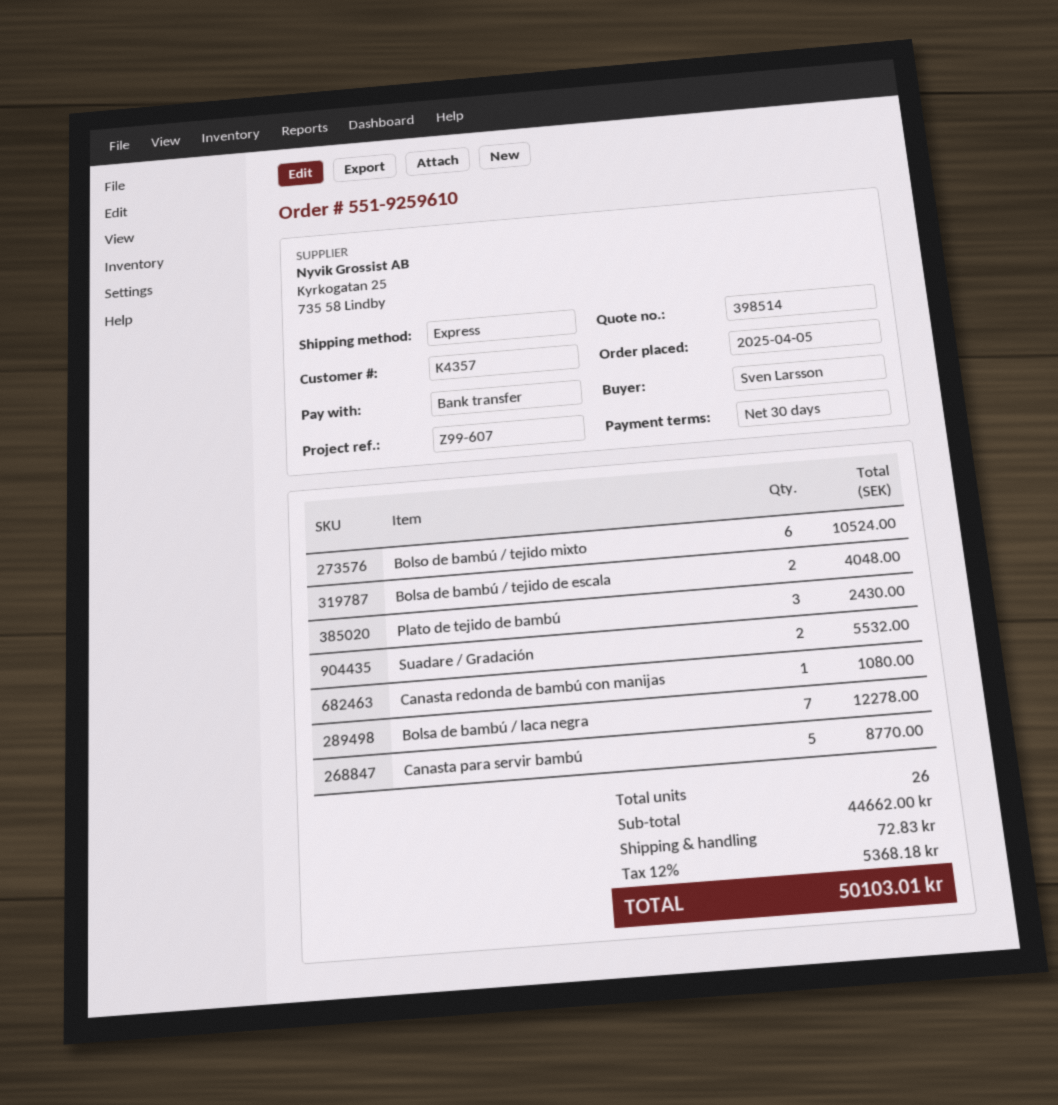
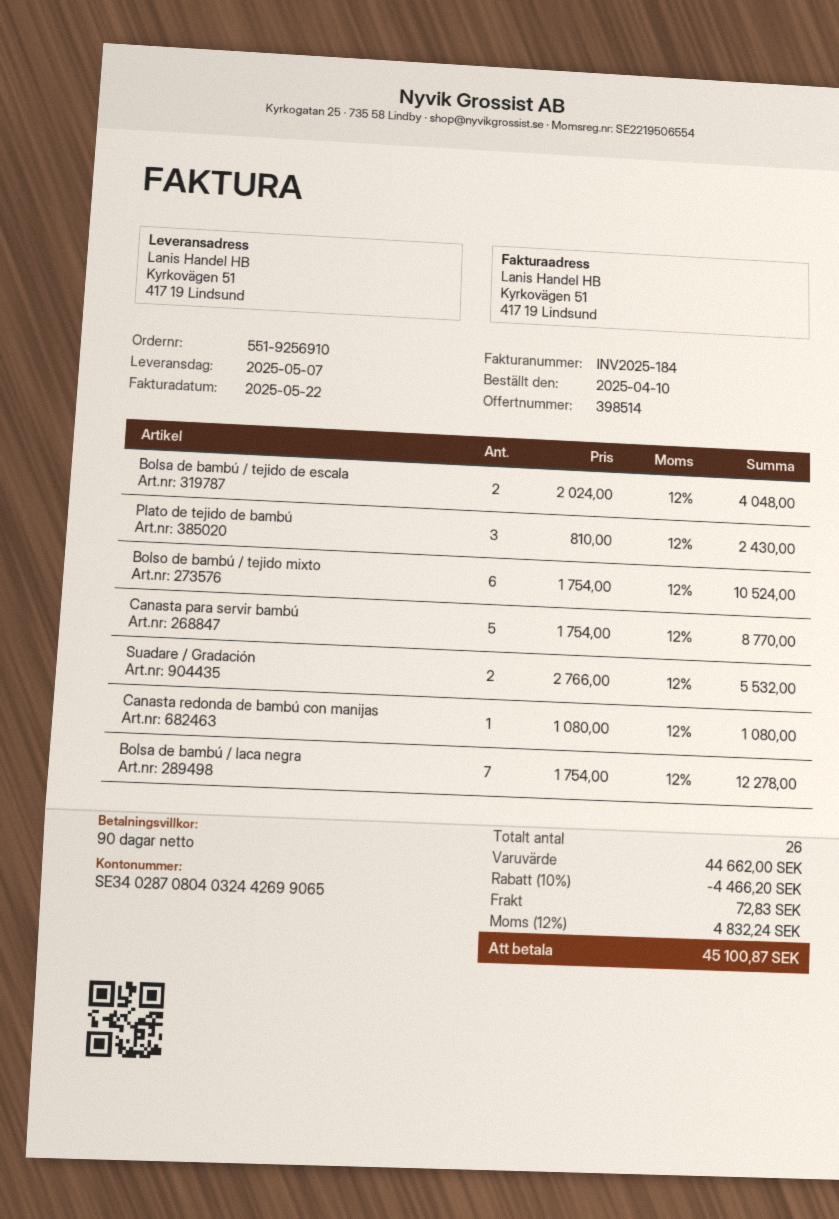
order number: 551-9259610 -> 551-9256910
order date: 2025-04-05 -> 2025-04-10
payment terms: 30 days -> 90 days
discount: none -> 10% = 4466.20
tax: 12% = 5368.18 -> 12% = 4832.24
total: 50103.01 -> 45100.87

